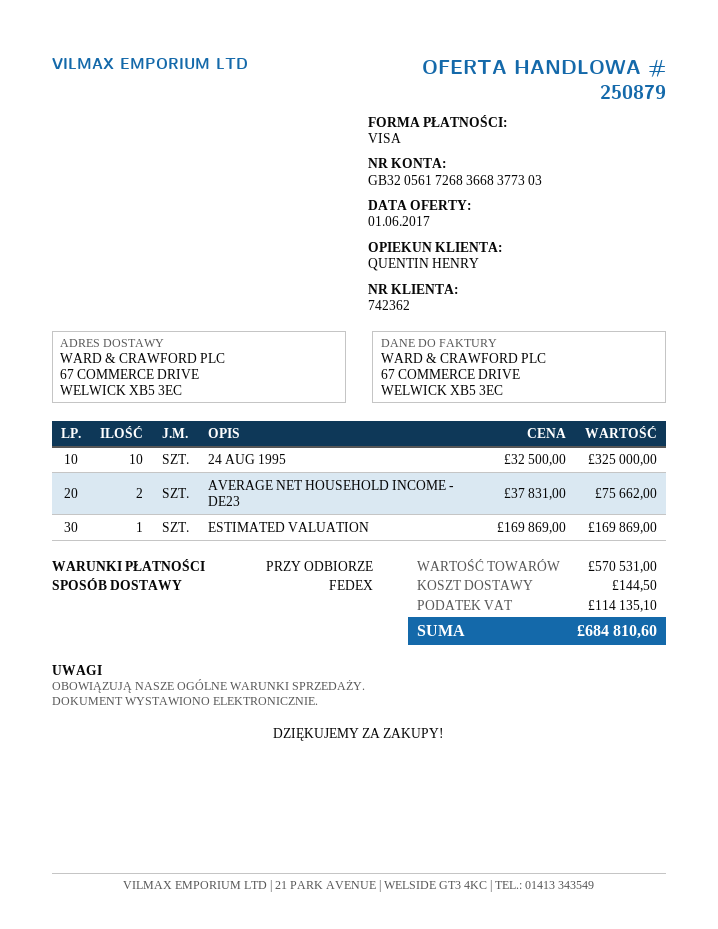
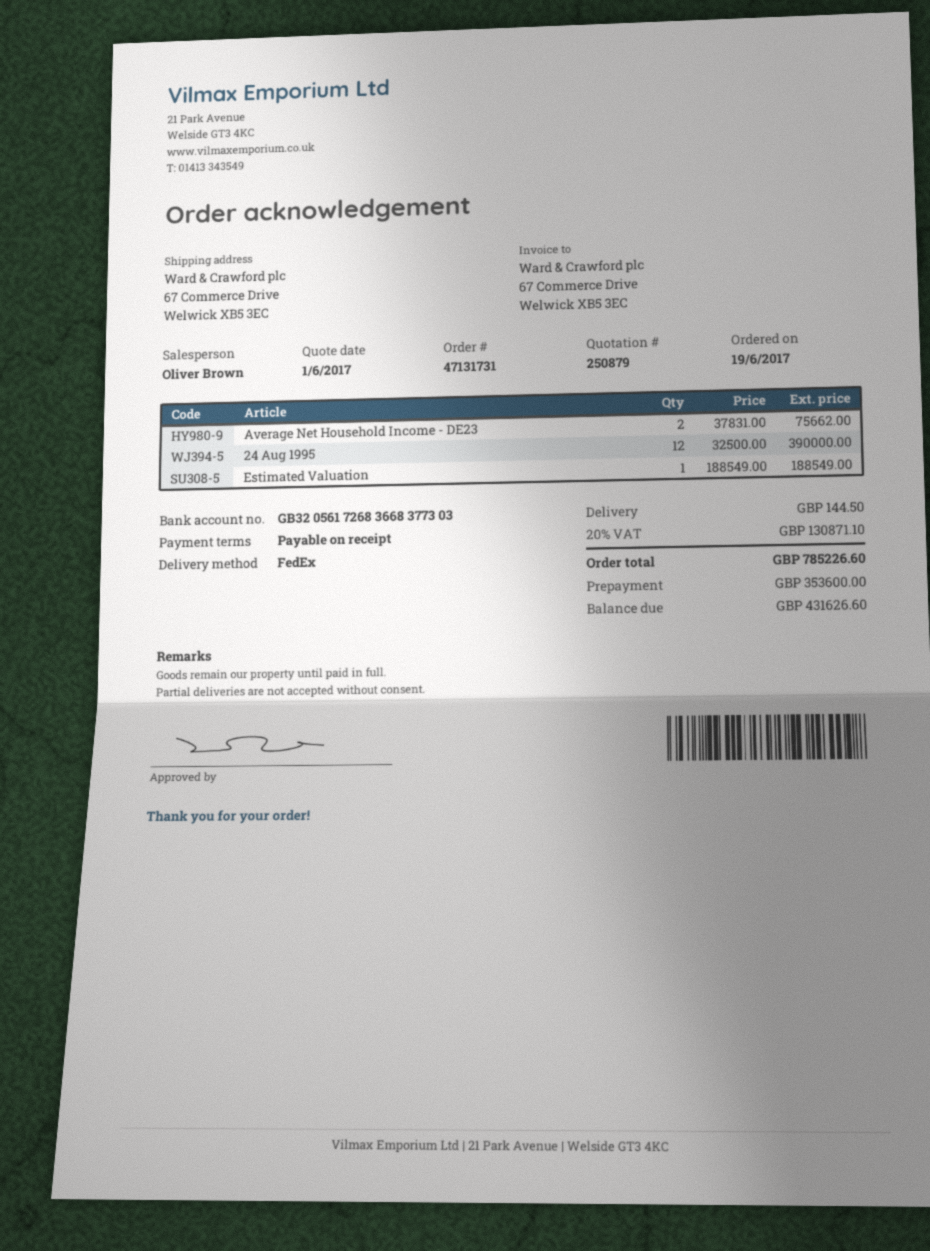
sales rep: QUENTIN HENRY -> Oliver Brown
24 AUG 1995: 10 x 32500.00 = 325000.00 -> 12 x 32500.00 = 390000.00
ESTIMATED VALUATION: 1 x 169869.00 = 169869.00 -> 1 x 188549.00 = 188549.00
tax: 114135.10 -> 130871.10
total: 684810.60 -> 785226.60

